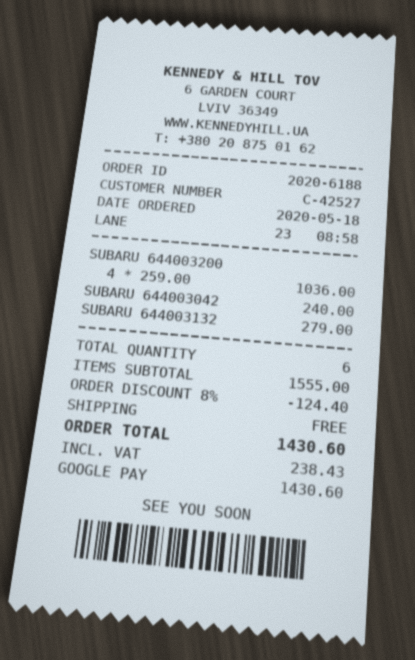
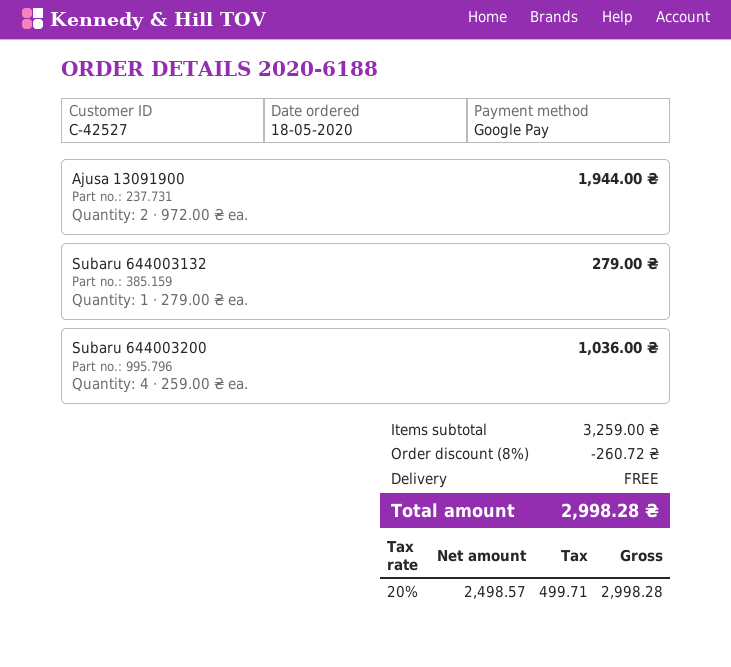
SUBARU 644003042: 1 x 240.00 = 240.00 -> none
Ajusa 13091900: none -> 2 x 972.00 = 1944.00
subtotal: 1555.00 -> 3259.00
discount: 8% = 124.40 -> 8% = 260.72
tax: 238.43 -> 499.71
total: 1430.60 -> 2998.28

